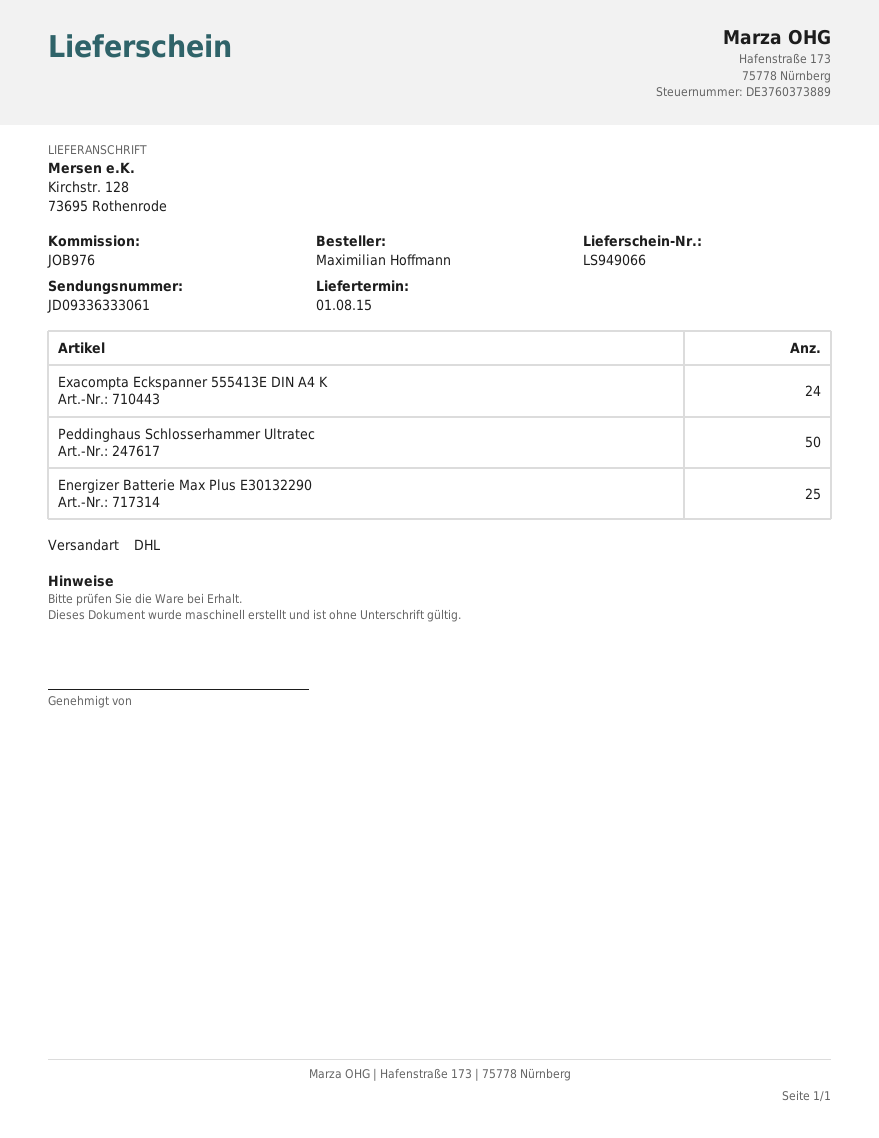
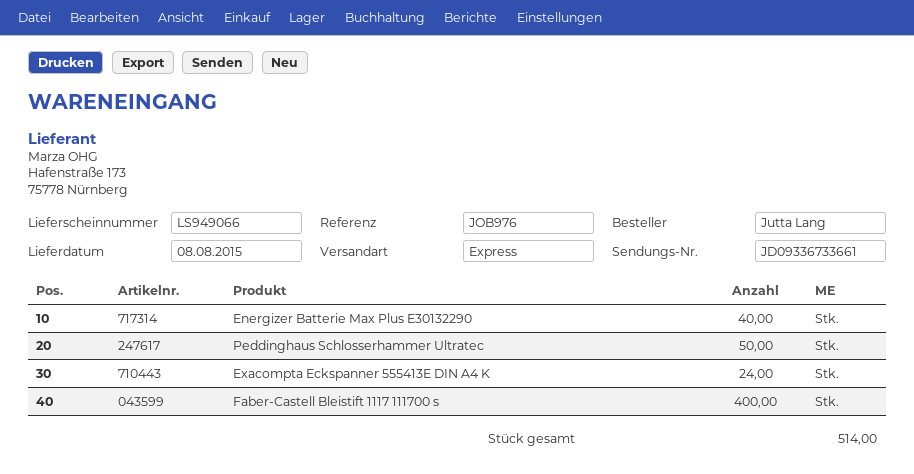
delivery date: 2015-08-01 -> 2015-08-08
ordered by: Maximilian Hoffmann -> Jutta Lang
shipping method: DHL -> express
tracking number: JD09336333061 -> JD09336733661
Energizer Batterie Max Plus E30132290: 25 -> 40
Faber-Castell Bleistift 1117 111700 s: none -> 400

